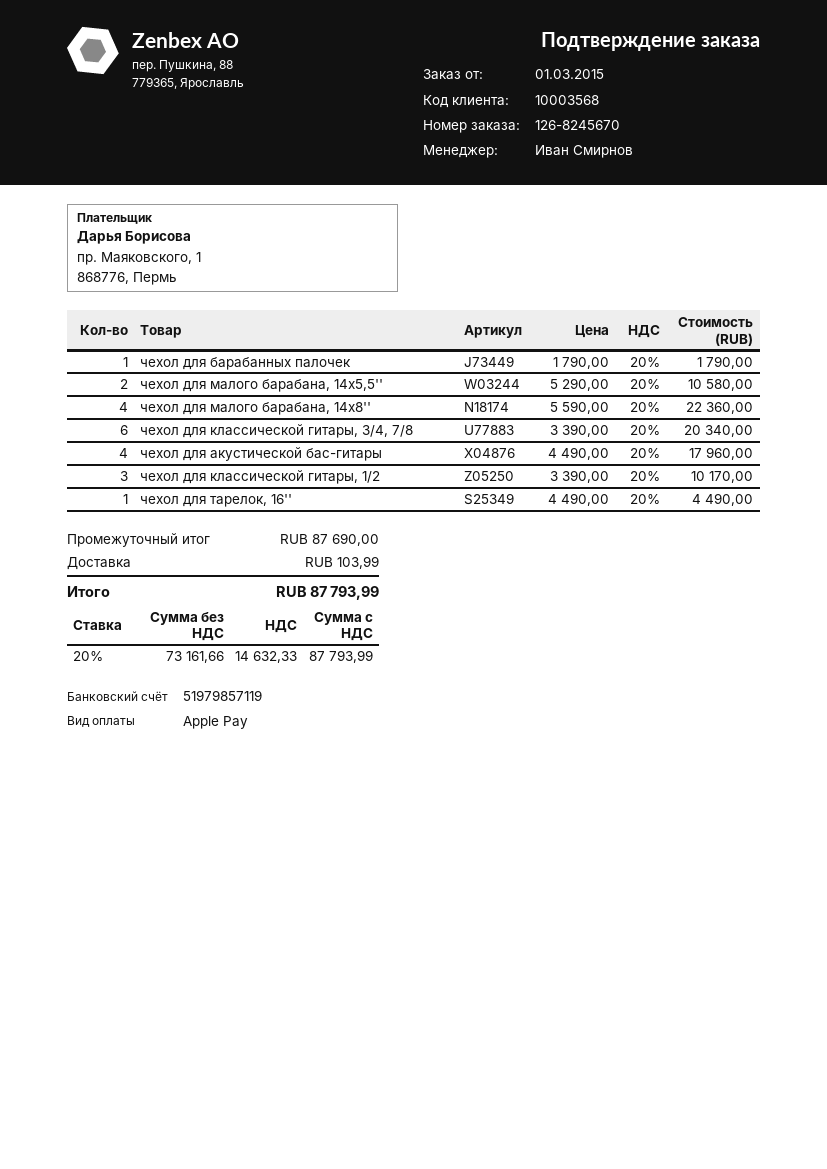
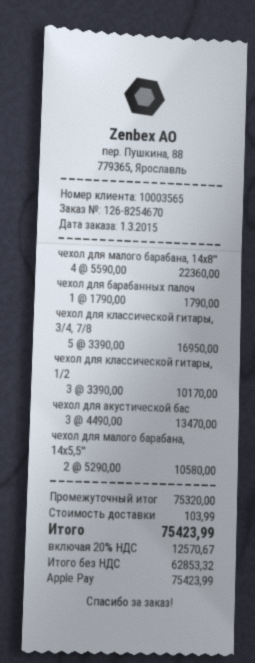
order number: 126-8245670 -> 126-8254670
customer number: 10003568 -> 10003565
чехол для классической гитары, 3/4, 7/8: 6 x 3390.00 = 20340.00 -> 5 x 3390.00 = 16950.00
чехол для акустической бас-гитары: 4 x 4490.00 = 17960.00 -> 3 x 4490.00 = 13470.00
чехол для тарелок, 16'': 1 x 4490.00 = 4490.00 -> none
subtotal: 87690.00 -> 75320.00
net: 73161.66 -> 62853.32
tax: 20% = 14632.33 -> 20% = 12570.67
total: 87793.99 -> 75423.99

